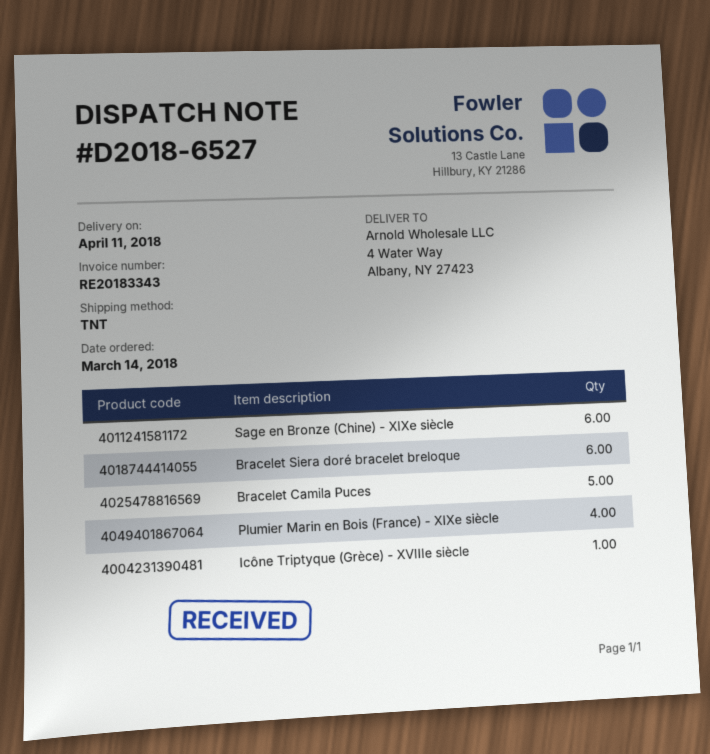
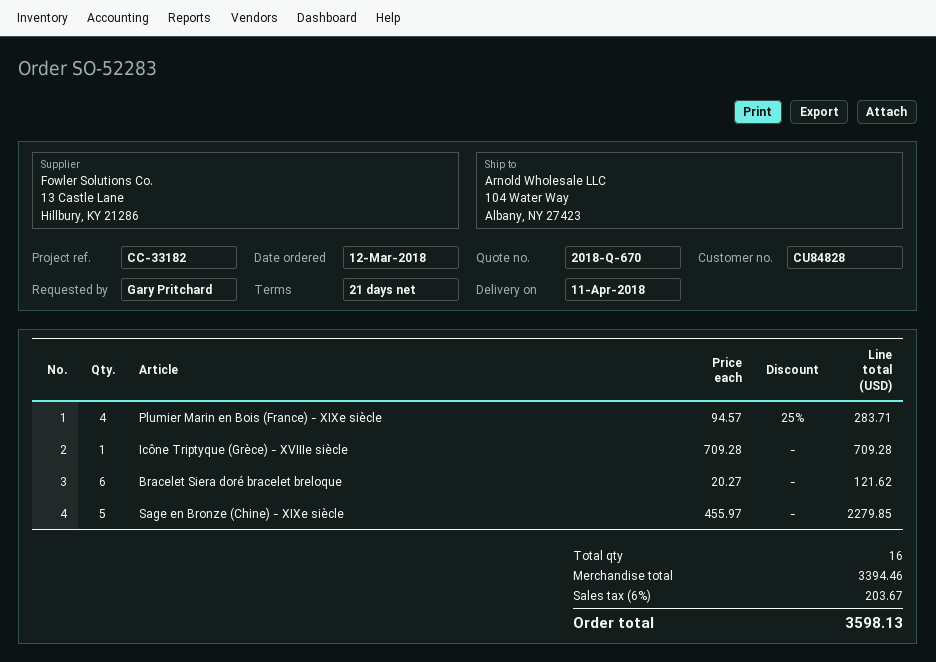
order date: 2018-03-14 -> 2018-03-12
ship to: 4 Water Way, Albany, NY 27423 -> 104 Water Way, Albany, NY 27423
Sage en Bronze (Chine) - XIXe siècle: 6 -> 5
Bracelet Camila Puces: 5 -> none

